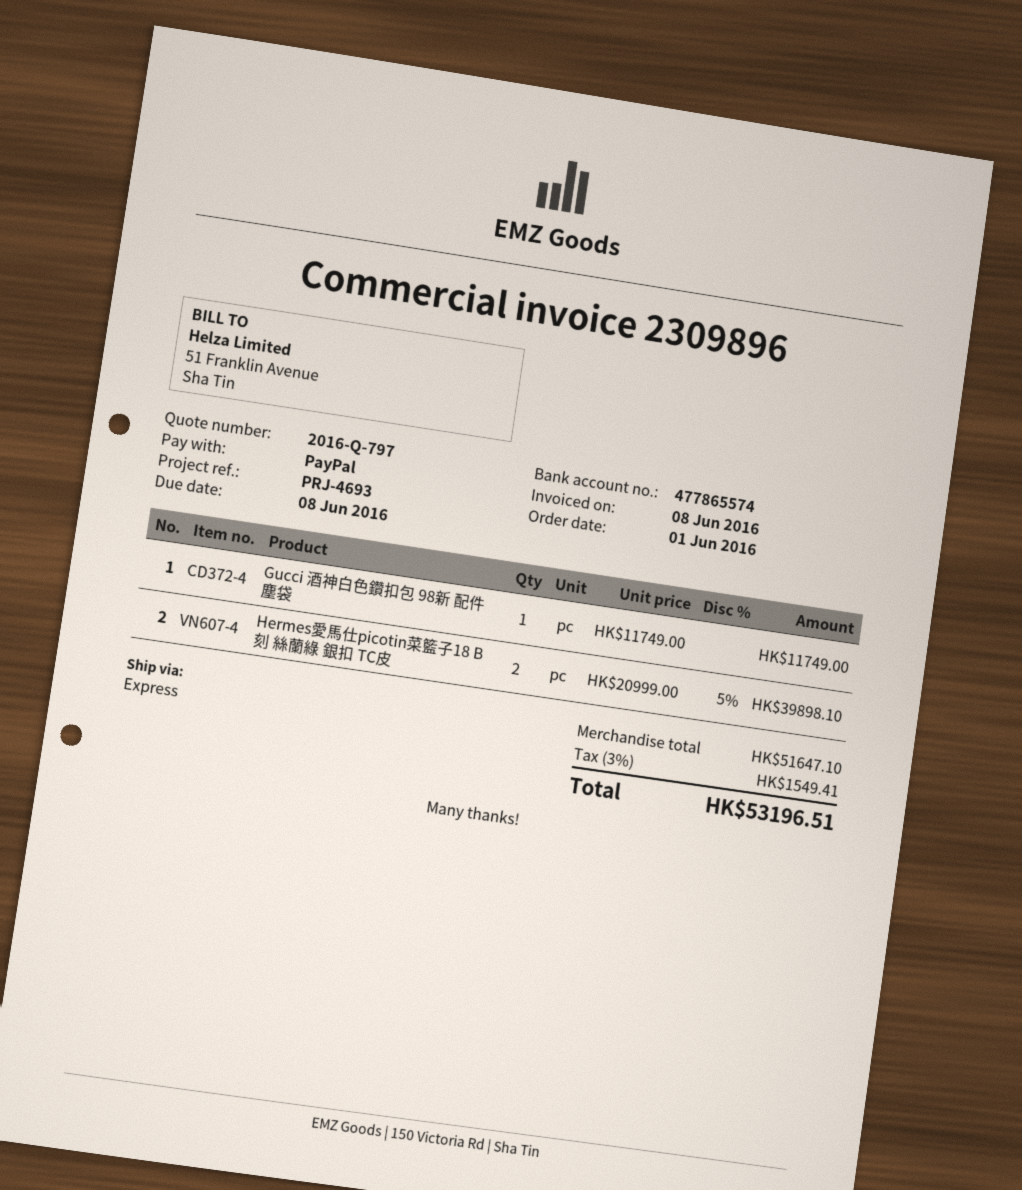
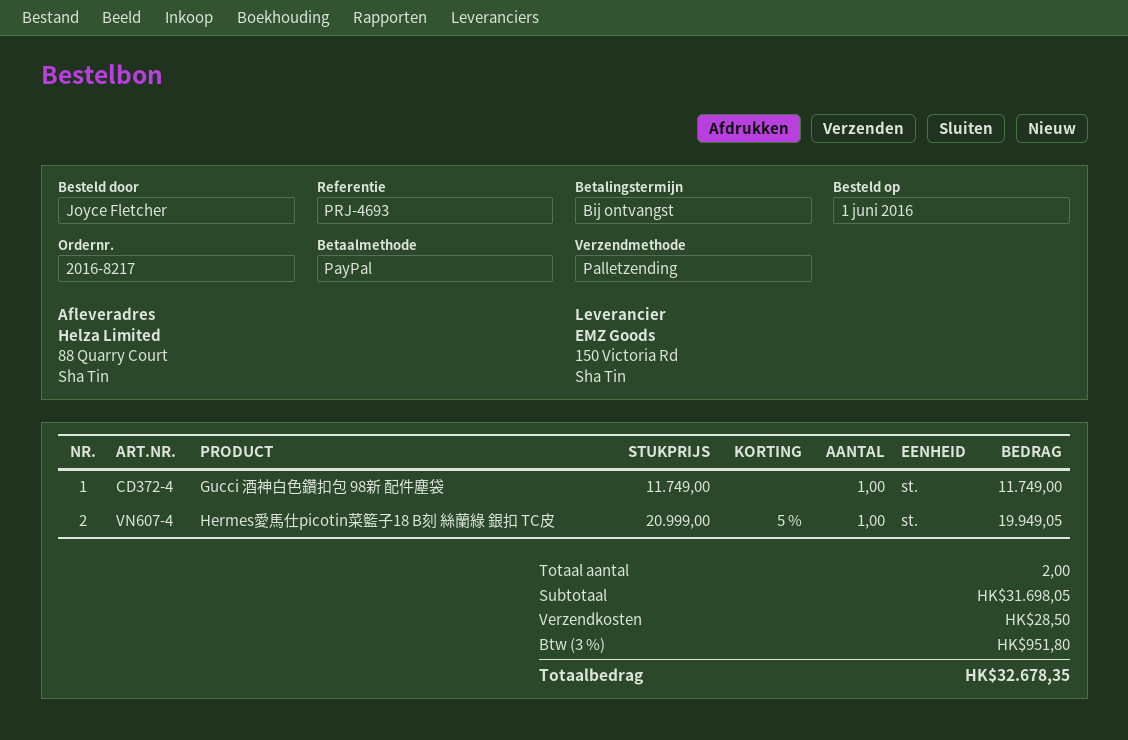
shipping method: express -> pallet freight
Hermes愛馬仕picotin菜籃子18 B刻 絲蘭綠 銀扣 TC皮: 2 x 20999.00 - 5% = 39898.10 -> 1 x 20999.00 - 5% = 19949.05
subtotal: 51647.10 -> 31698.05
shipping: none -> 28.50
tax: 3% = 1549.41 -> 3% = 951.80
total: 53196.51 -> 32678.35

